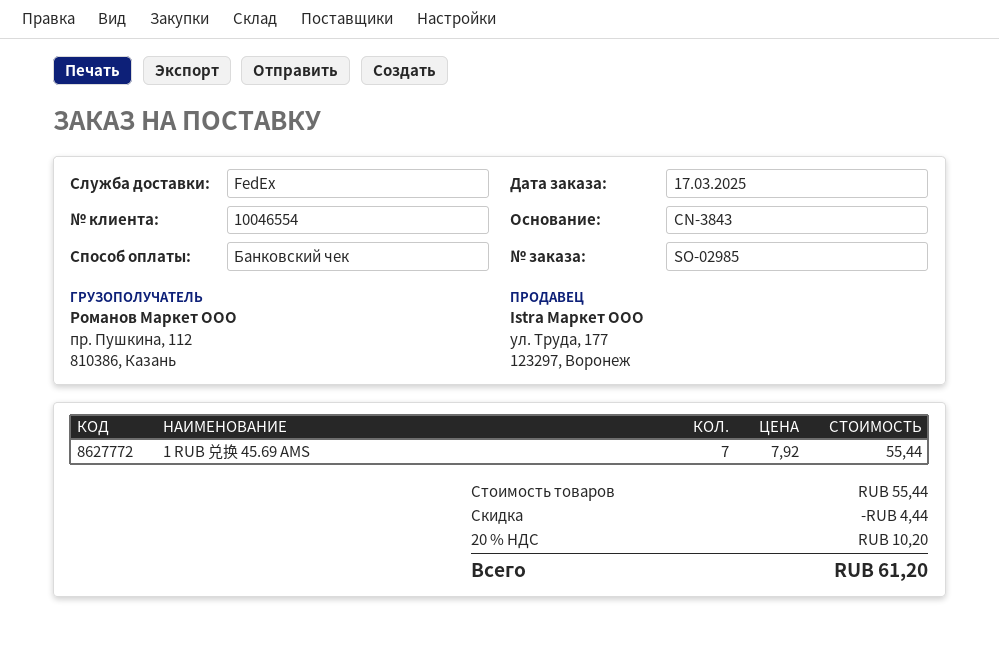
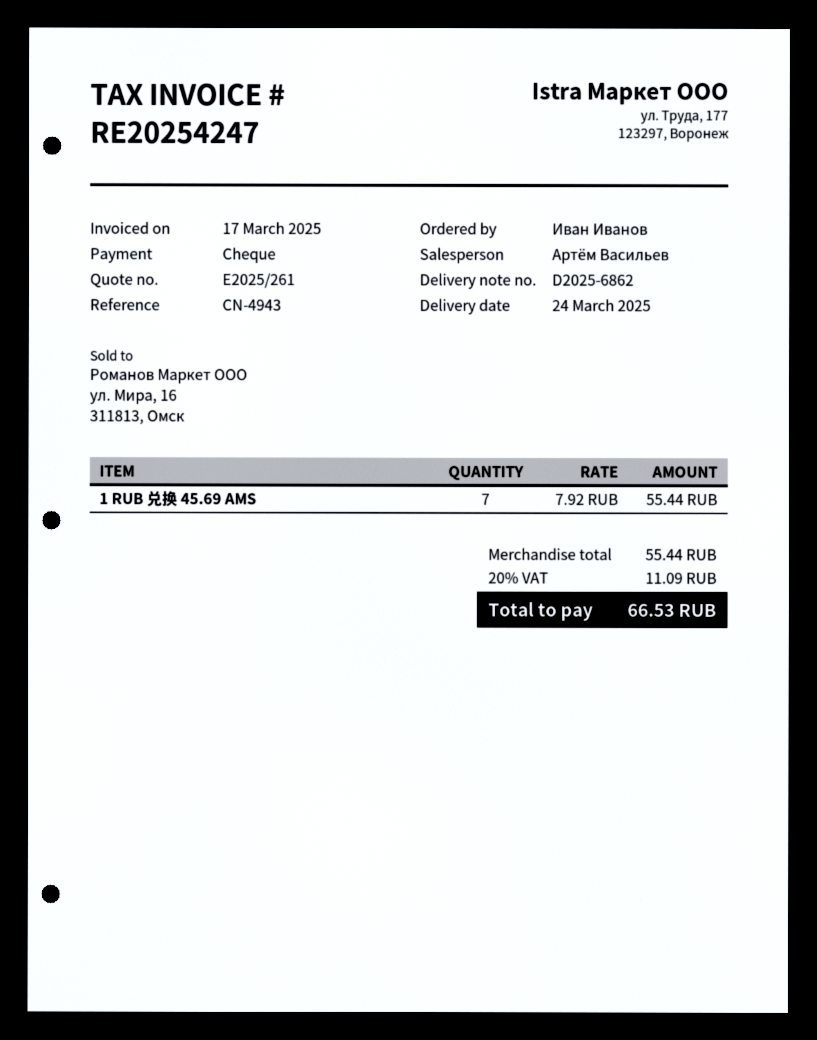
reference: CN-3843 -> CN-4943
discount: 4.44 -> none
tax: 20% = 10.20 -> 20% = 11.09
total: 61.20 -> 66.53

